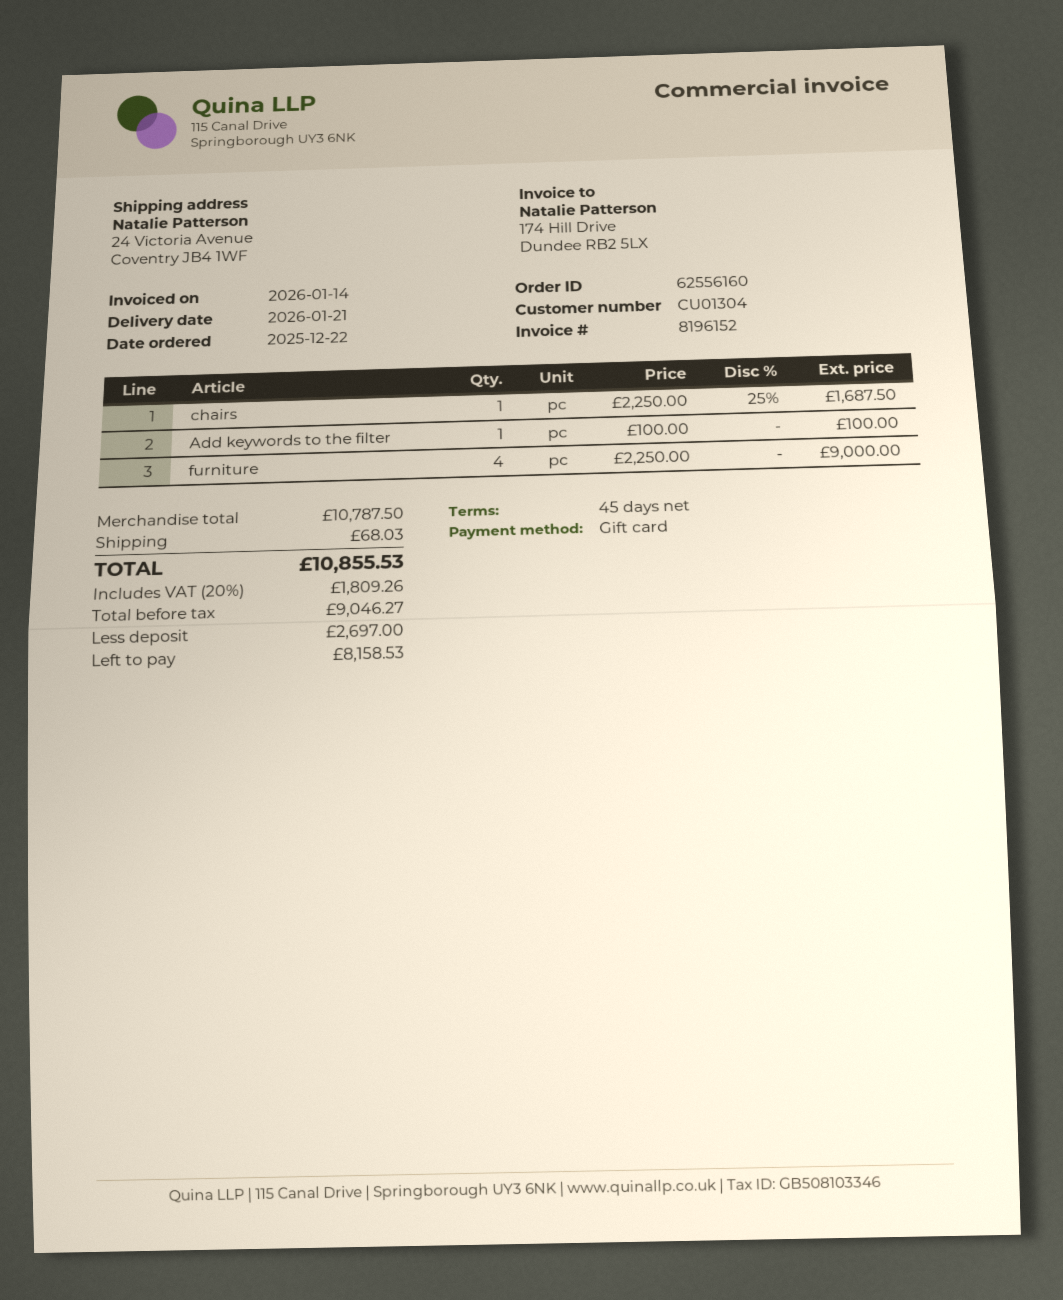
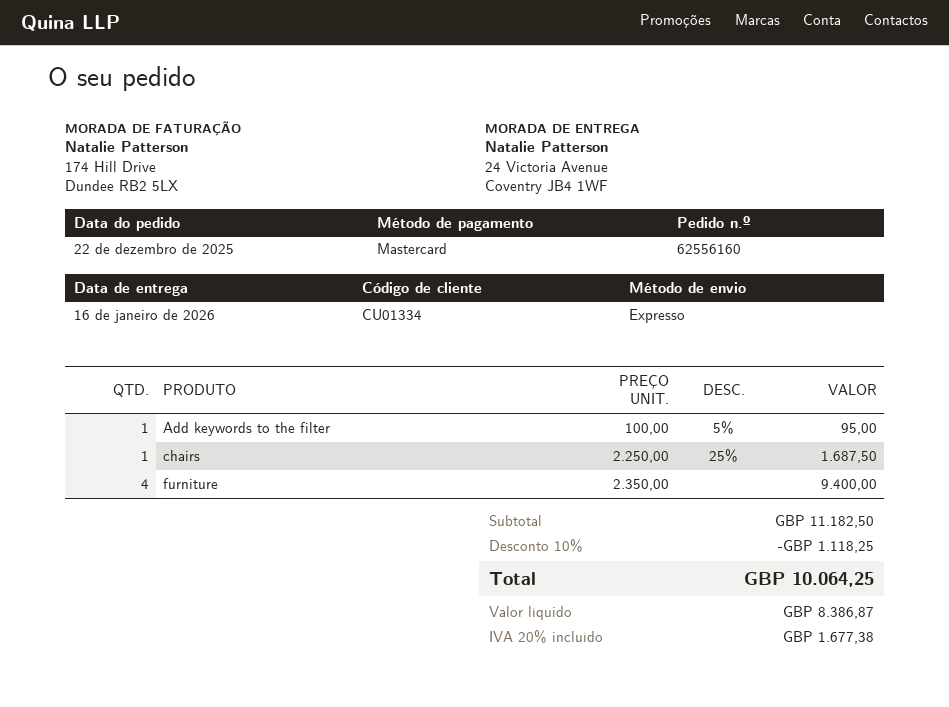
delivery date: 2026-01-21 -> 2026-01-16
customer number: CU01304 -> CU01334
payment method: gift card -> Mastercard
Add keywords to the filter: 1 x 100.00 = 100.00 -> 1 x 100.00 - 5% = 95.00
furniture: 4 x 2250.00 = 9000.00 -> 4 x 2350.00 = 9400.00
subtotal: 10787.50 -> 11182.50
discount: none -> 10% = 1118.25
shipping: 68.03 -> none
net: 9046.27 -> 8386.87
tax: 20% = 1809.26 -> 20% = 1677.38
total: 10855.53 -> 10064.25

